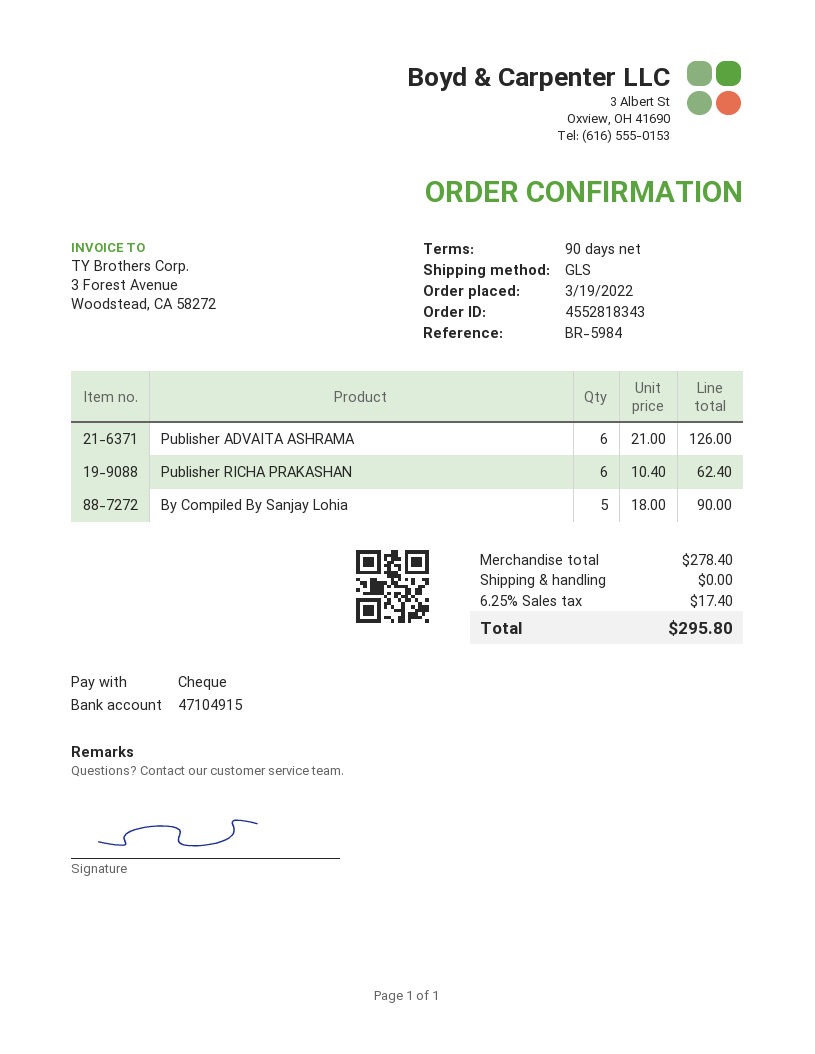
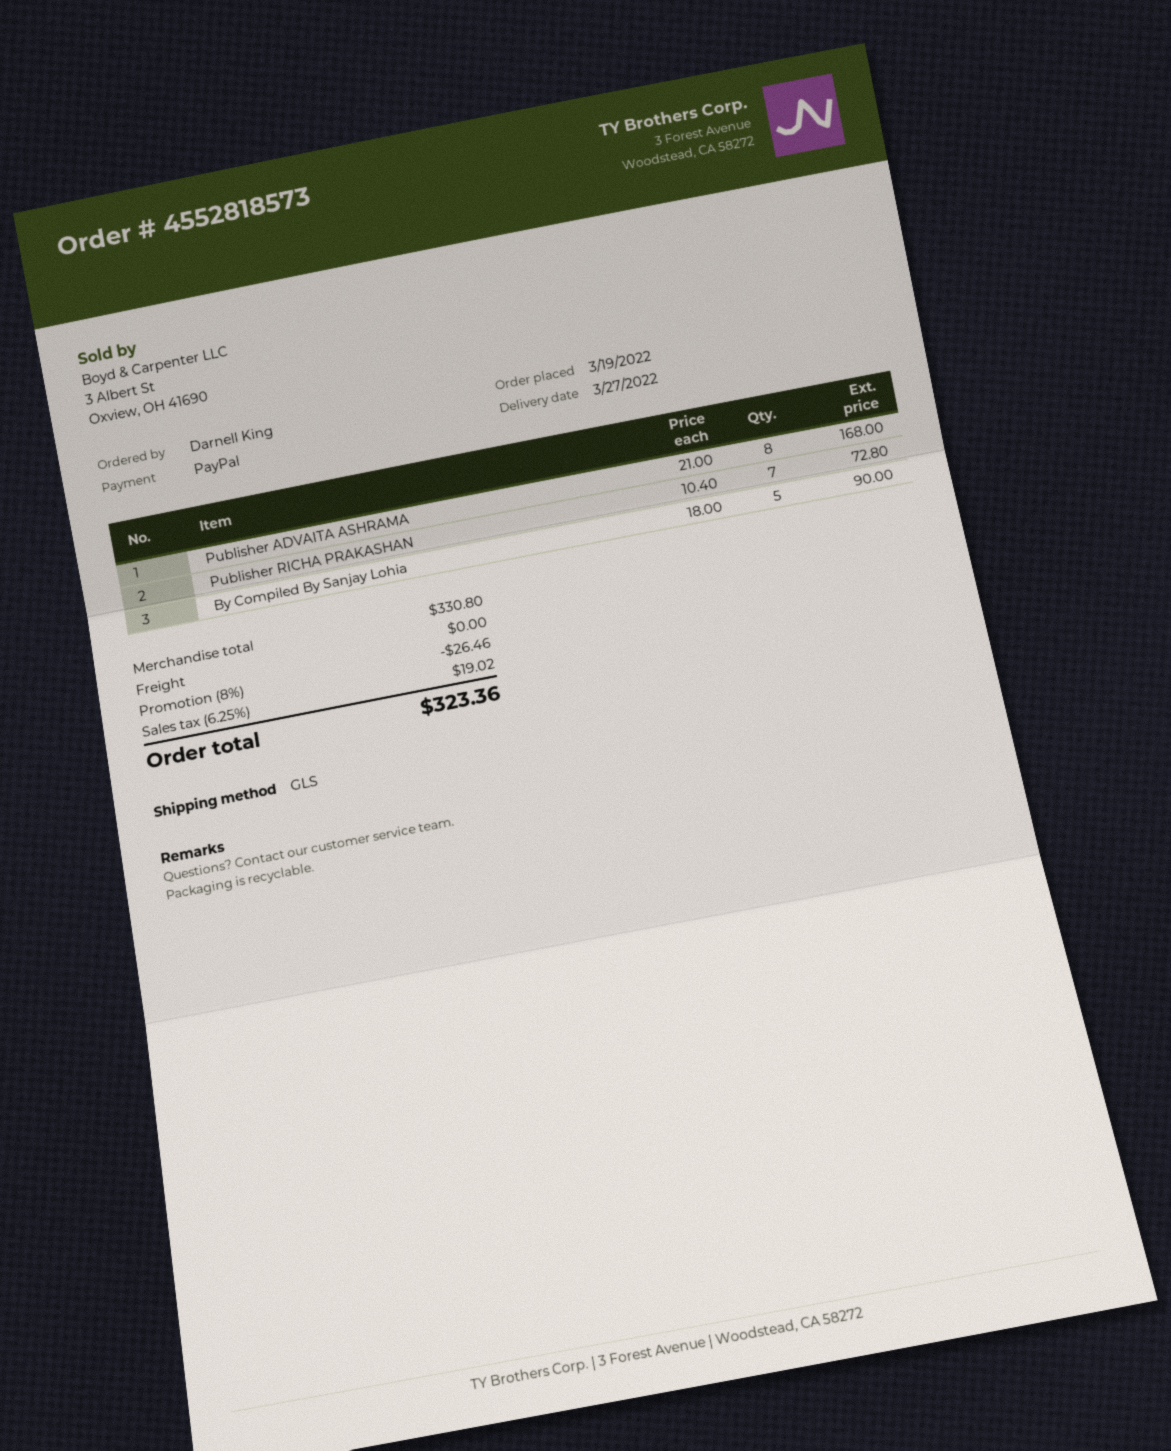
order number: 4552818343 -> 4552818573
payment method: cheque -> PayPal
Publisher ADVAITA ASHRAMA: 6 x 21.00 = 126.00 -> 8 x 21.00 = 168.00
Publisher RICHA PRAKASHAN: 6 x 10.40 = 62.40 -> 7 x 10.40 = 72.80
subtotal: 278.40 -> 330.80
discount: none -> 8% = 26.46
tax: 6.25% = 17.40 -> 6.25% = 19.02
total: 295.80 -> 323.36

